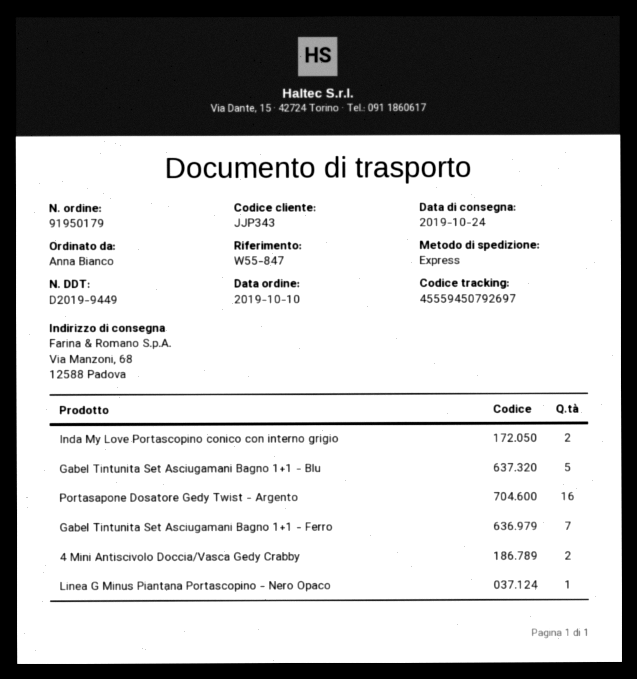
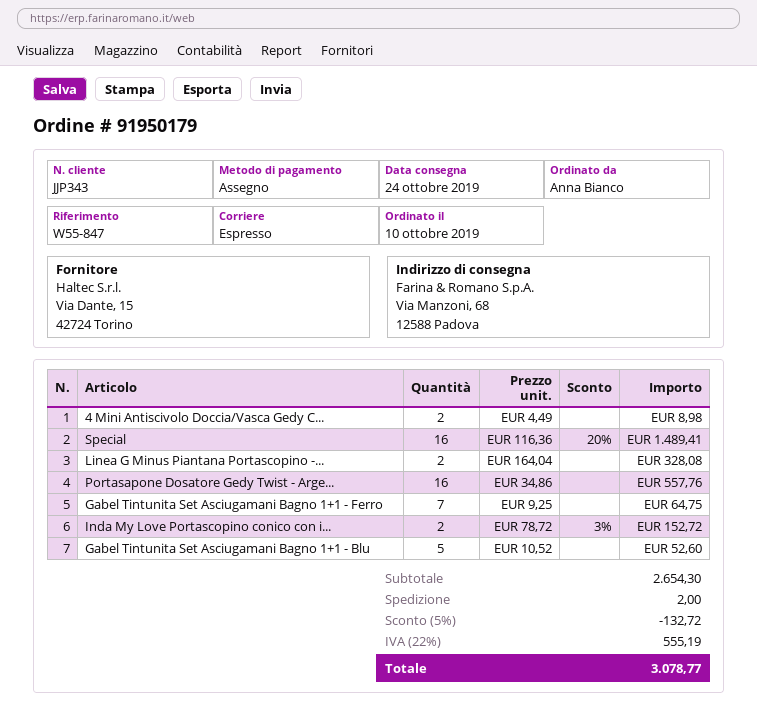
Linea G Minus Piantana Portascopino - Nero Opaco: 1 -> 2
Special: none -> 16

